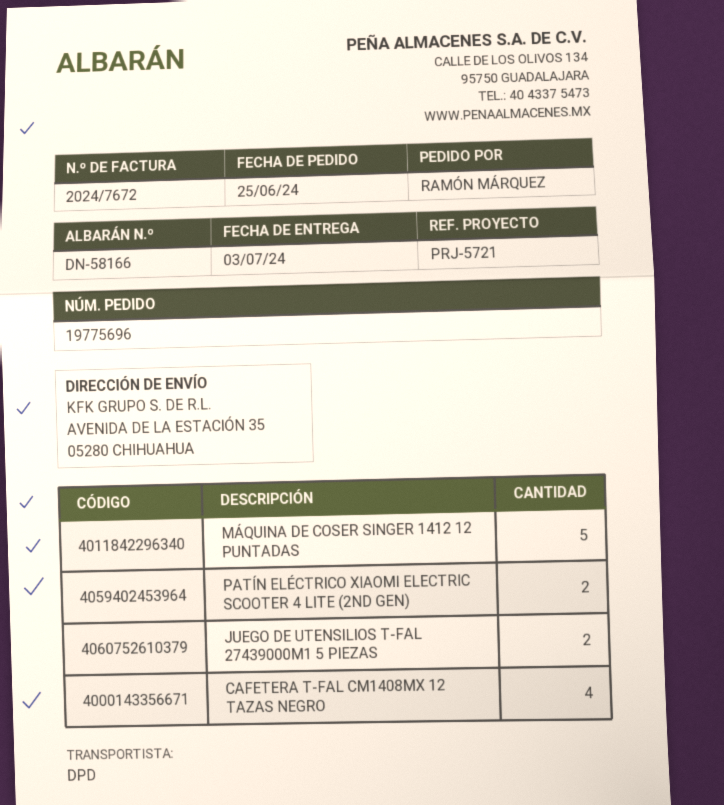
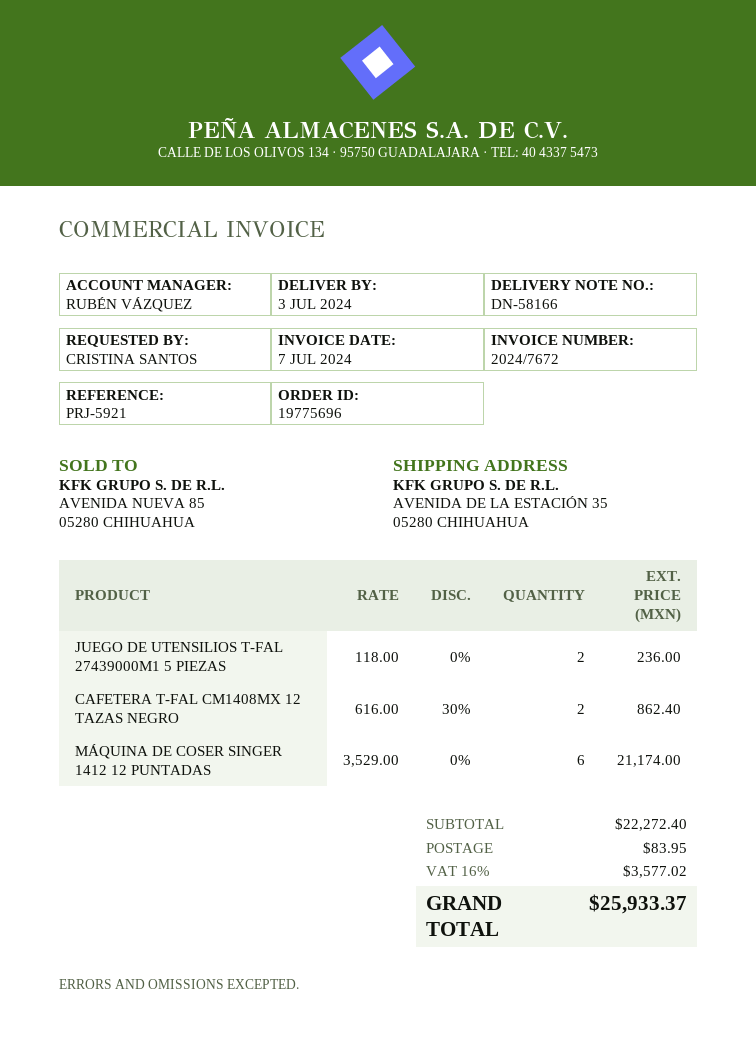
reference: PRJ-5721 -> PRJ-5921
ordered by: RAMÓN MÁRQUEZ -> CRISTINA SANTOS
MÁQUINA DE COSER SINGER 1412 12 PUNTADAS: 5 -> 6
PATÍN ELÉCTRICO XIAOMI ELECTRIC SCOOTER 4 LITE (2ND GEN): 2 -> none
CAFETERA T-FAL CM1408MX 12 TAZAS NEGRO: 4 -> 2

